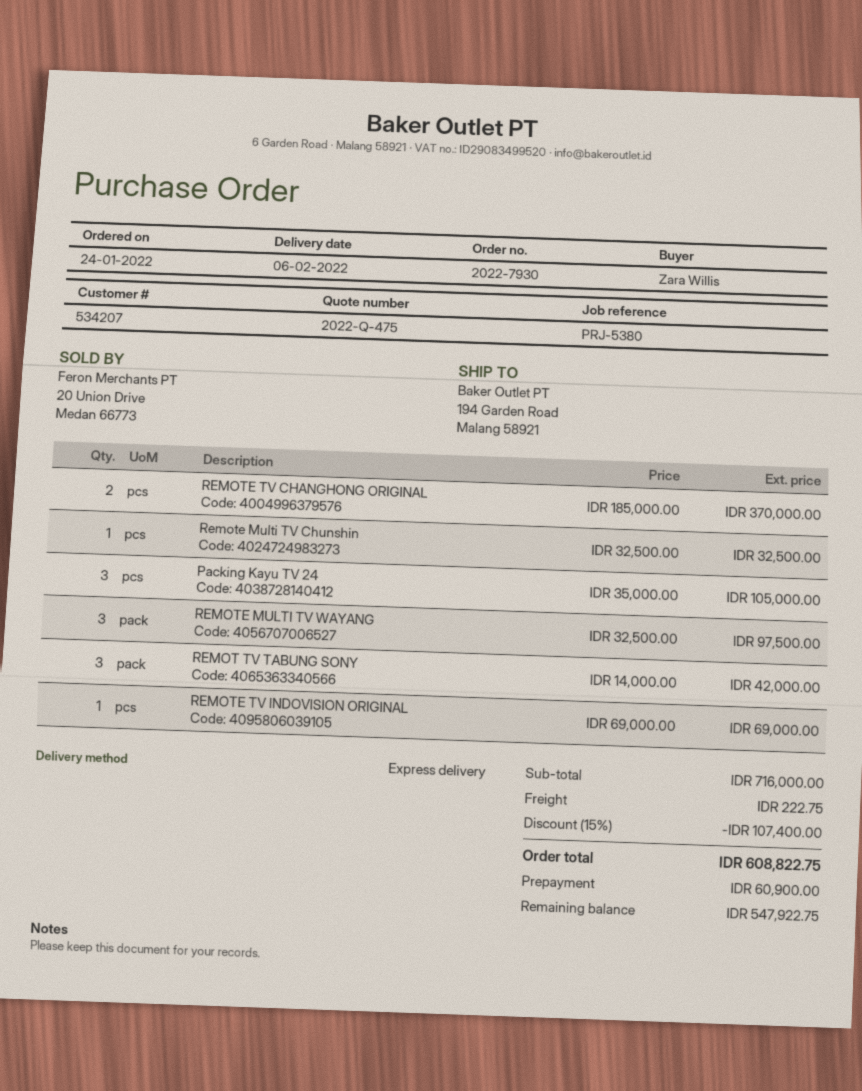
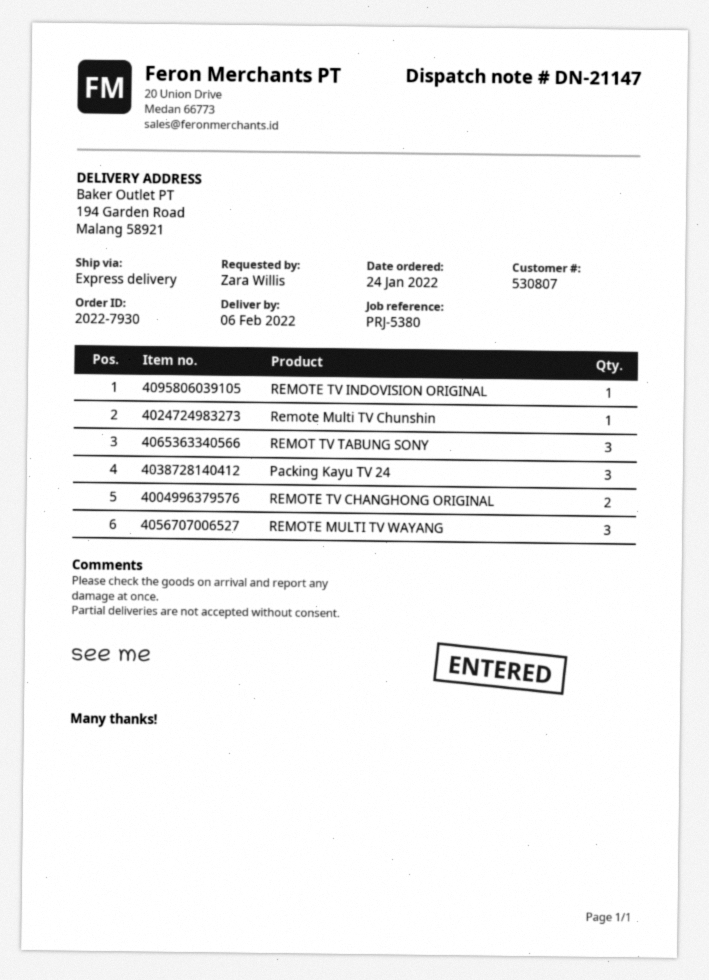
customer number: 534207 -> 530807

